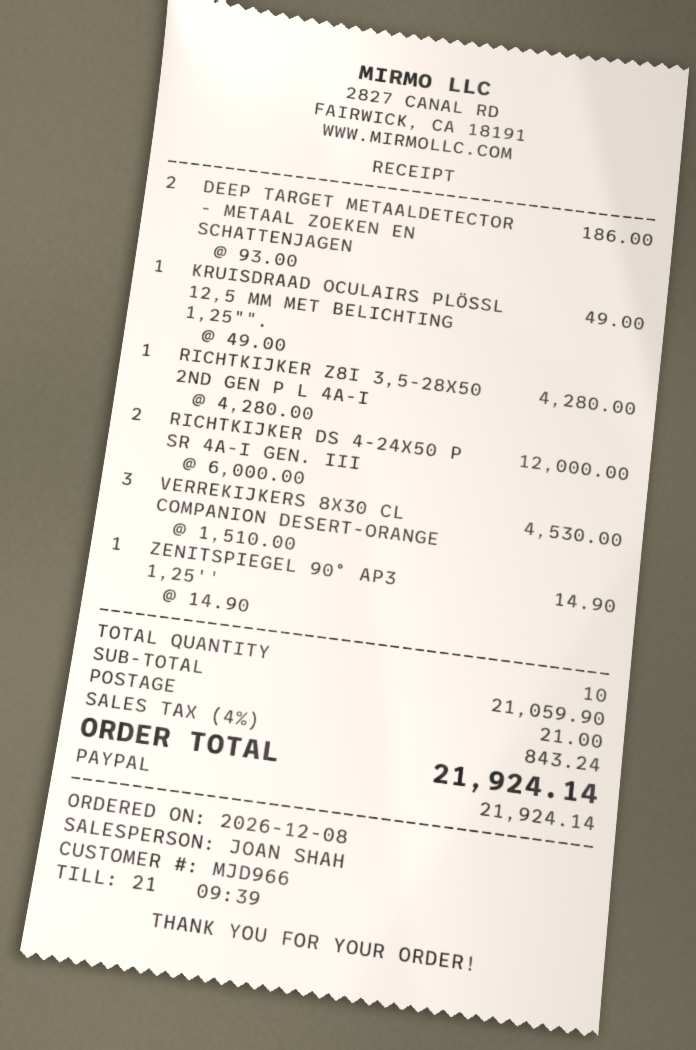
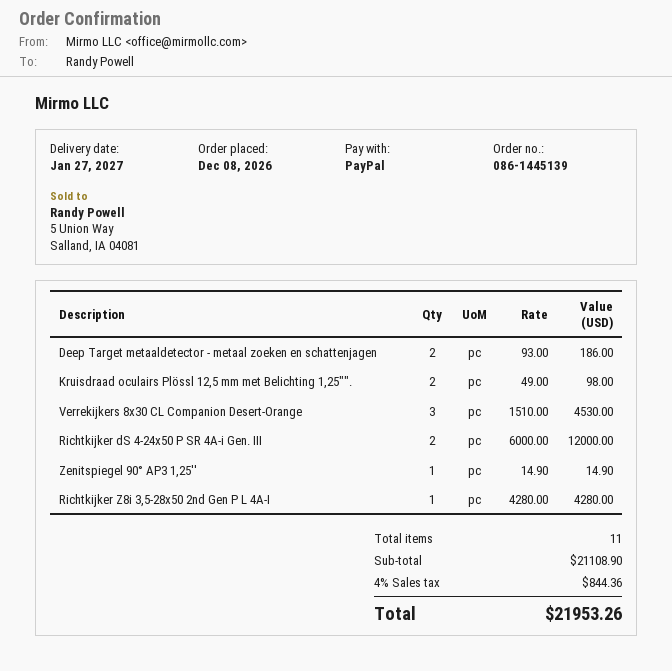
KRUISDRAAD OCULAIRS PLÖSSL 12,5 MM MET BELICHTING 1,25"".: 1 x 49.00 = 49.00 -> 2 x 49.00 = 98.00
total quantity: 10 -> 11
subtotal: 21059.90 -> 21108.90
shipping: 21.00 -> none
tax: 4% = 843.24 -> 4% = 844.36
total: 21924.14 -> 21953.26

